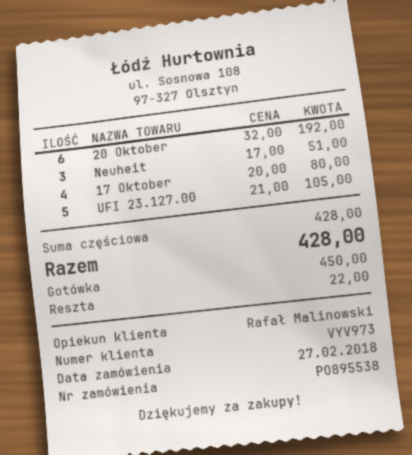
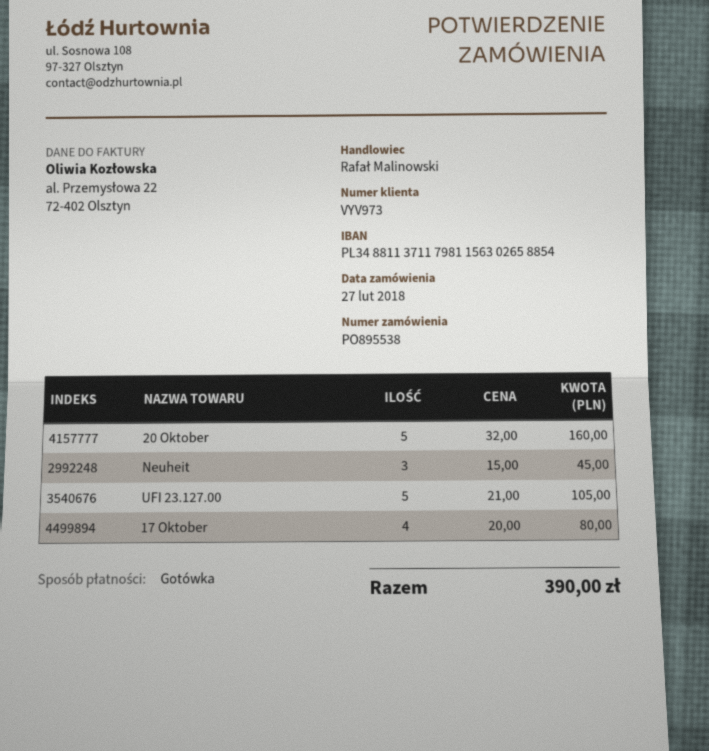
20 Oktober: 6 x 32.00 = 192.00 -> 5 x 32.00 = 160.00
Neuheit: 3 x 17.00 = 51.00 -> 3 x 15.00 = 45.00
total: 428.00 -> 390.00

